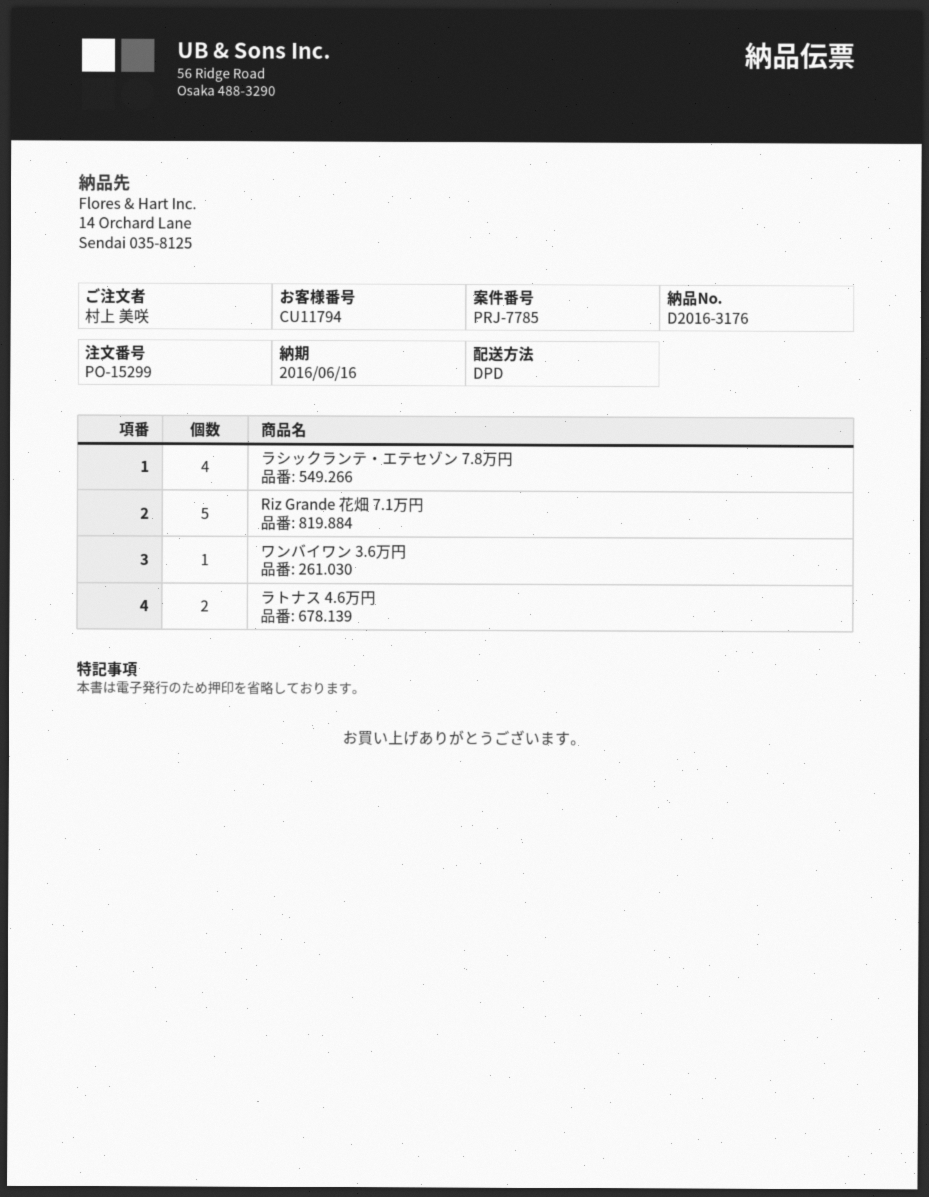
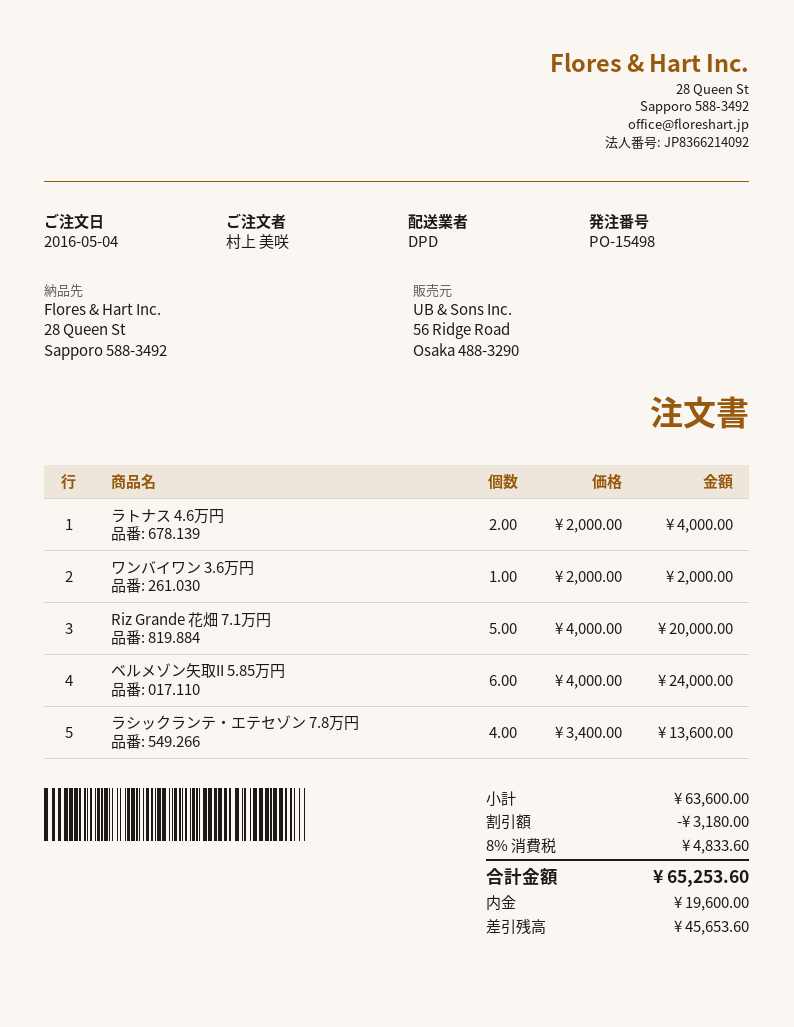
order number: PO-15299 -> PO-15498
ship to: 14 Orchard Lane, Sendai 035-8125 -> 28 Queen St, Sapporo 588-3492
ベルメゾン矢取II 5.85万円: none -> 6

